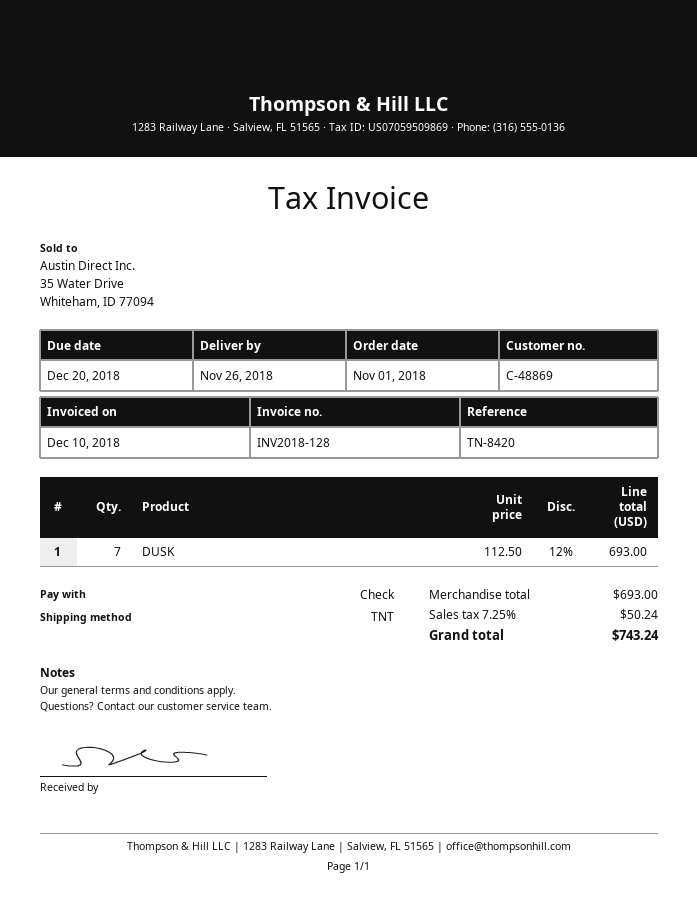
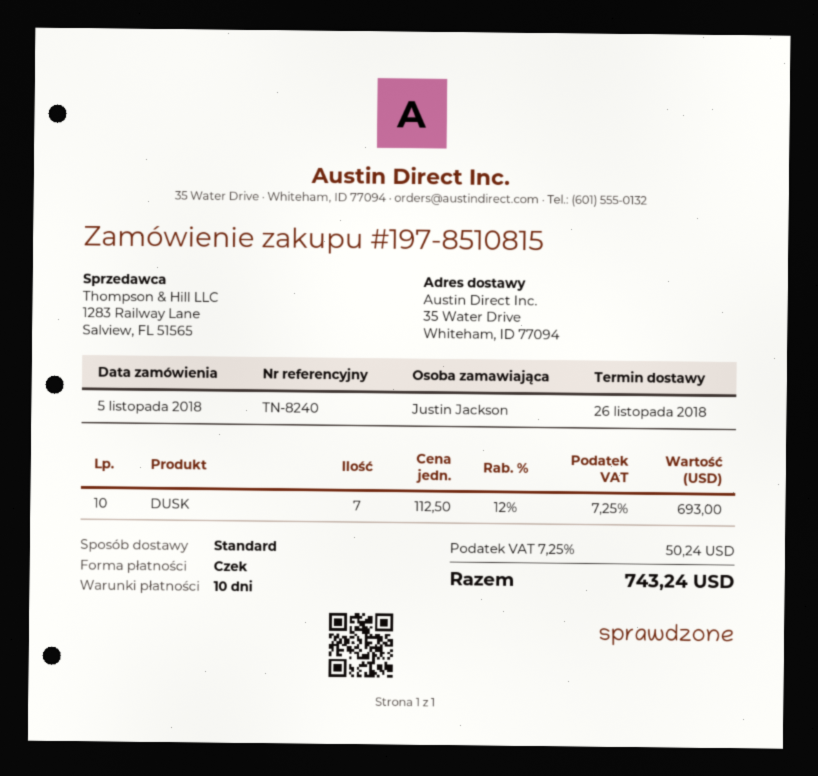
order date: 2018-11-01 -> 2018-11-05
reference: TN-8420 -> TN-8240
shipping method: TNT -> standard

